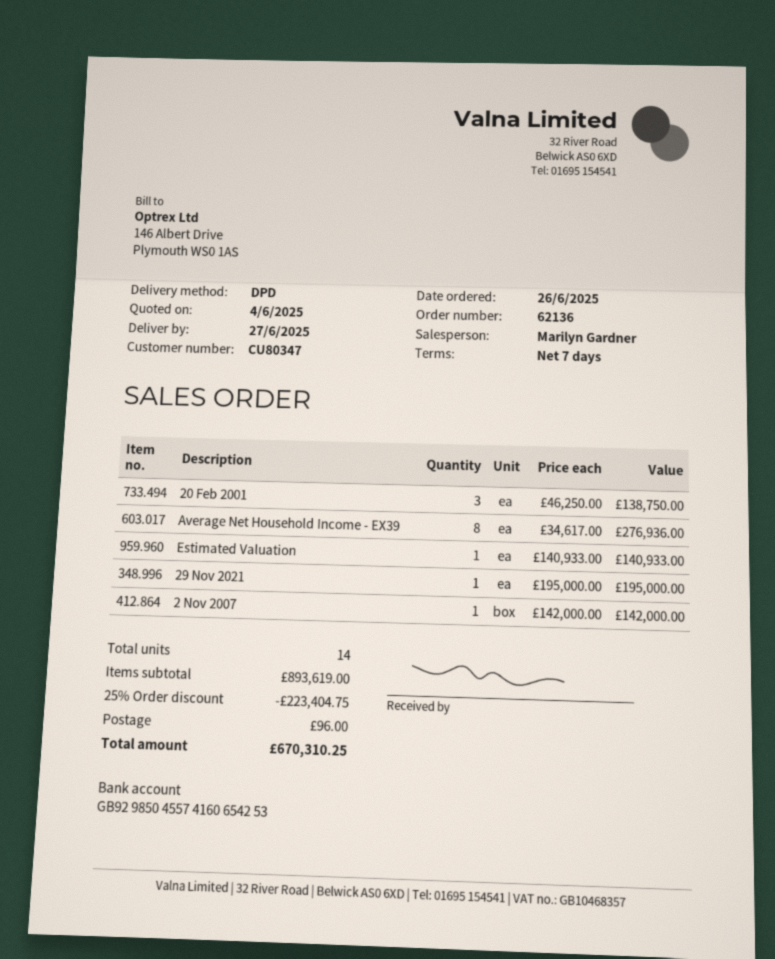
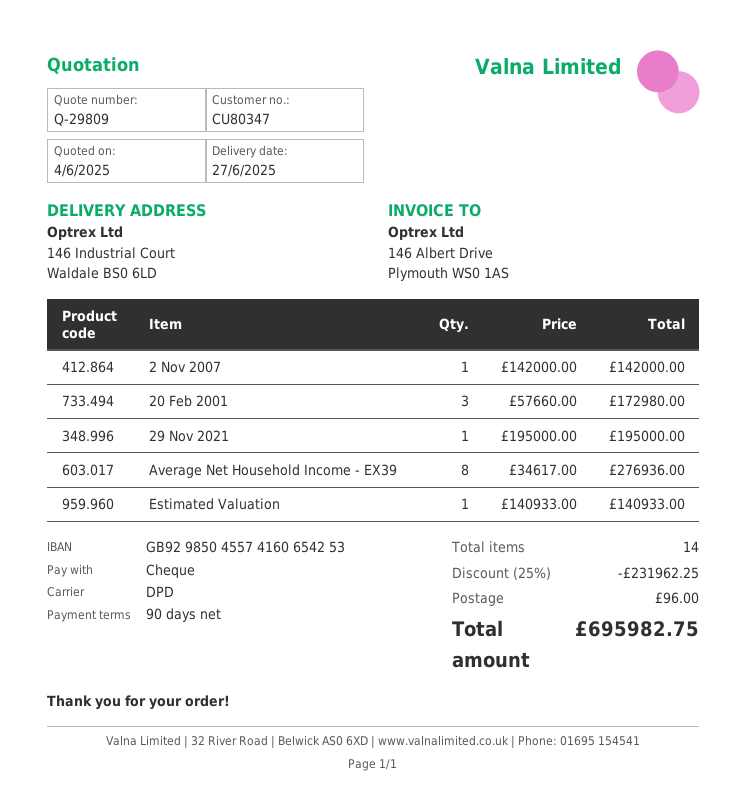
payment terms: 7 days -> 90 days
20 Feb 2001: 3 x 46250.00 = 138750.00 -> 3 x 57660.00 = 172980.00
discount: 25% = 223404.75 -> 25% = 231962.25
total: 670310.25 -> 695982.75

